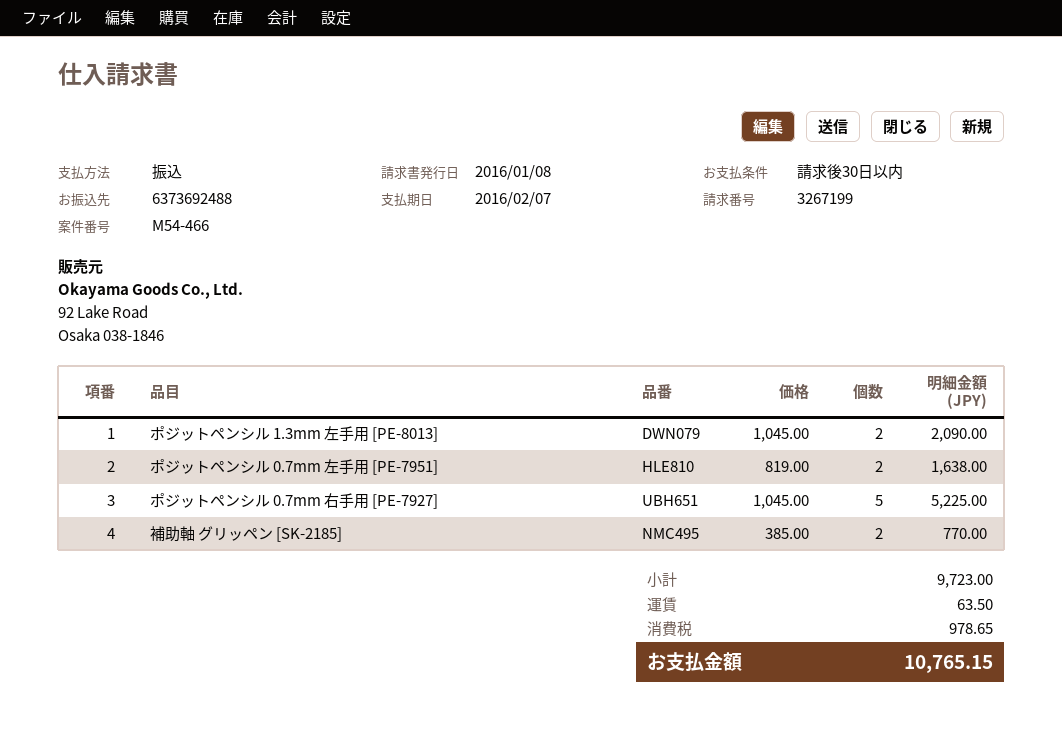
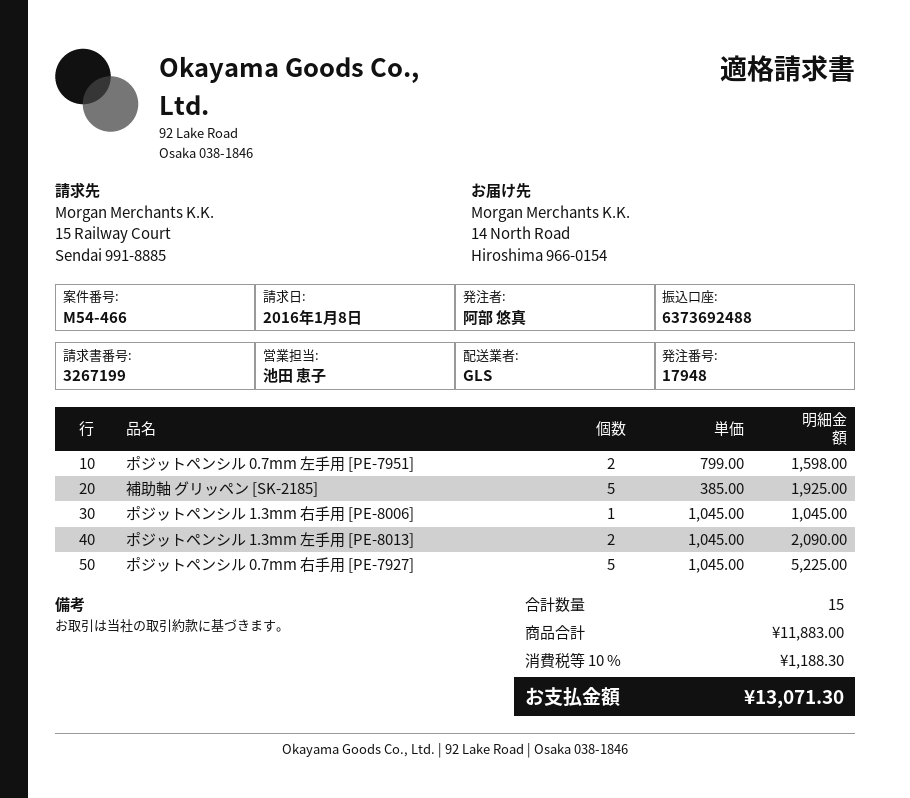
ポジットペンシル 0.7mm 左手用 [PE-7951]: 2 x 819.00 = 1638.00 -> 2 x 799.00 = 1598.00
補助軸 グリッペン [SK-2185]: 2 x 385.00 = 770.00 -> 5 x 385.00 = 1925.00
ポジットペンシル 1.3mm 右手用 [PE-8006]: none -> 1 x 1045.00 = 1045.00
subtotal: 9723.00 -> 11883.00
shipping: 63.50 -> none
tax: 978.65 -> 1188.30
total: 10765.15 -> 13071.30

